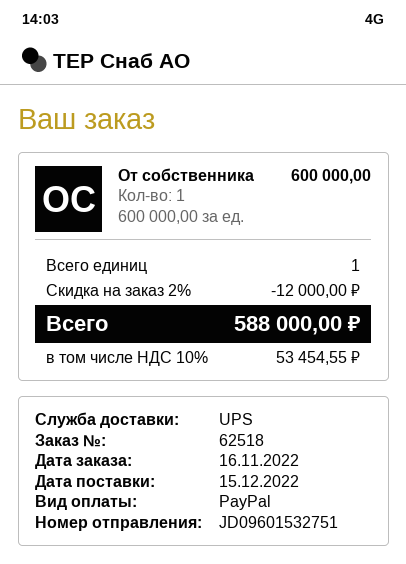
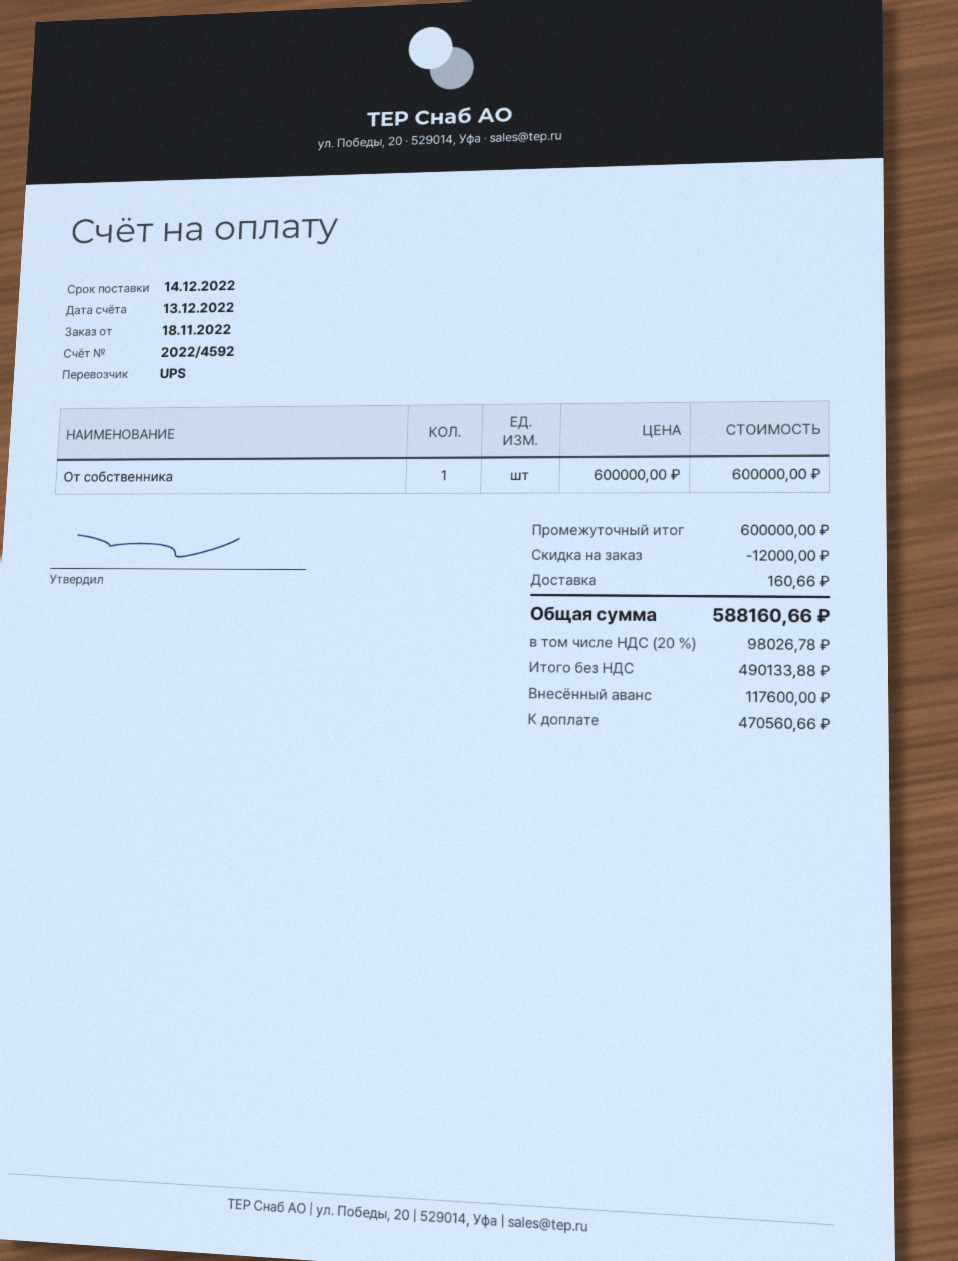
order date: 2022-11-16 -> 2022-11-18
delivery date: 2022-12-15 -> 2022-12-14
shipping: none -> 160.66
tax: 10% = 53454.55 -> 20% = 98026.78
total: 588000.00 -> 588160.66

